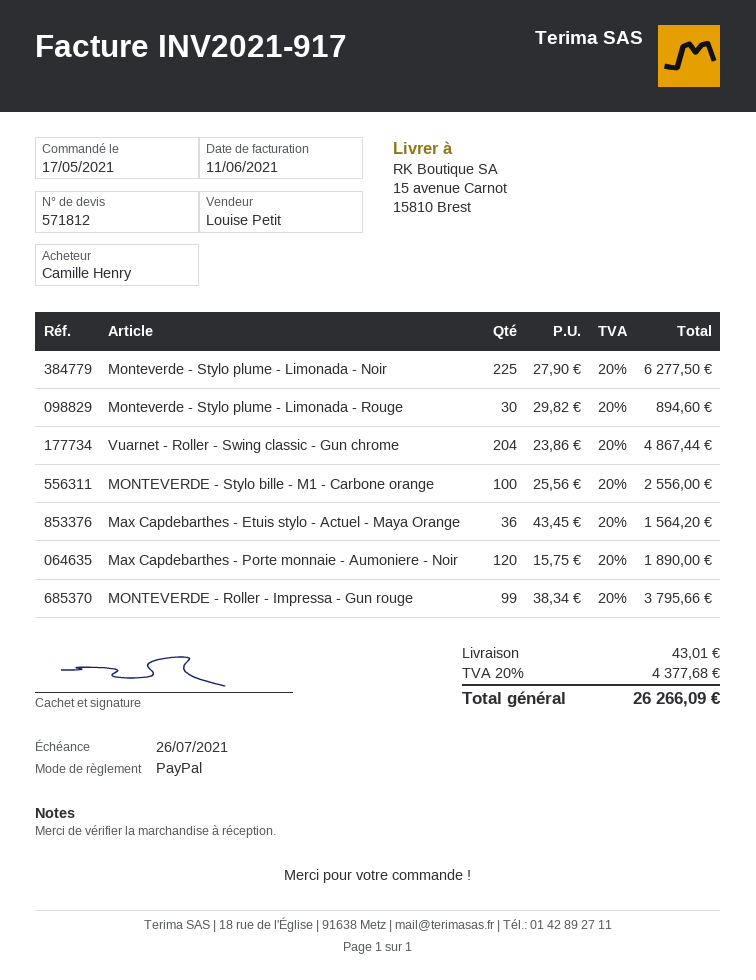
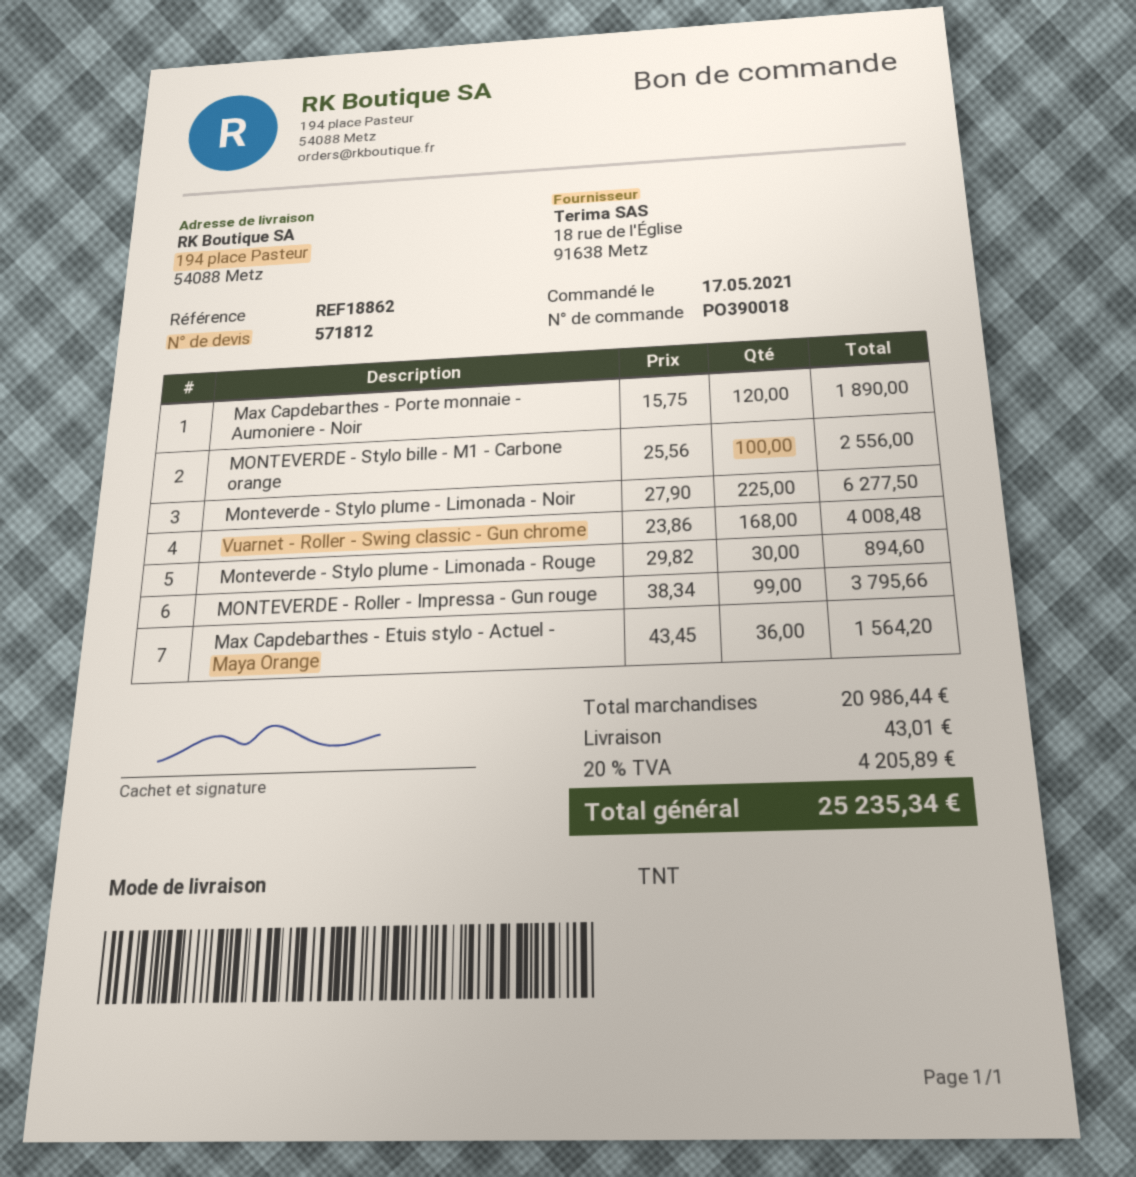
ship to: 15 avenue Carnot, 15810 Brest -> 194 place Pasteur, 54088 Metz
Vuarnet - Roller - Swing classic - Gun chrome: 204 x 23.86 = 4867.44 -> 168 x 23.86 = 4008.48
tax: 20% = 4377.68 -> 20% = 4205.89
total: 26266.09 -> 25235.34

